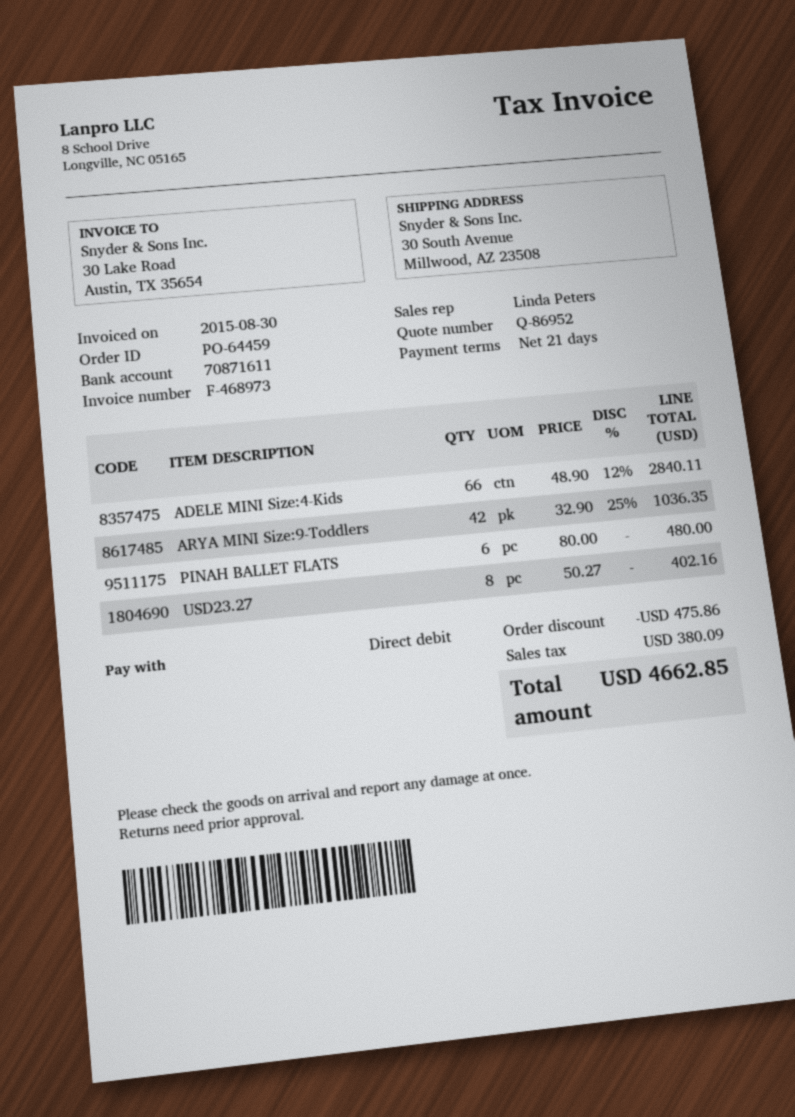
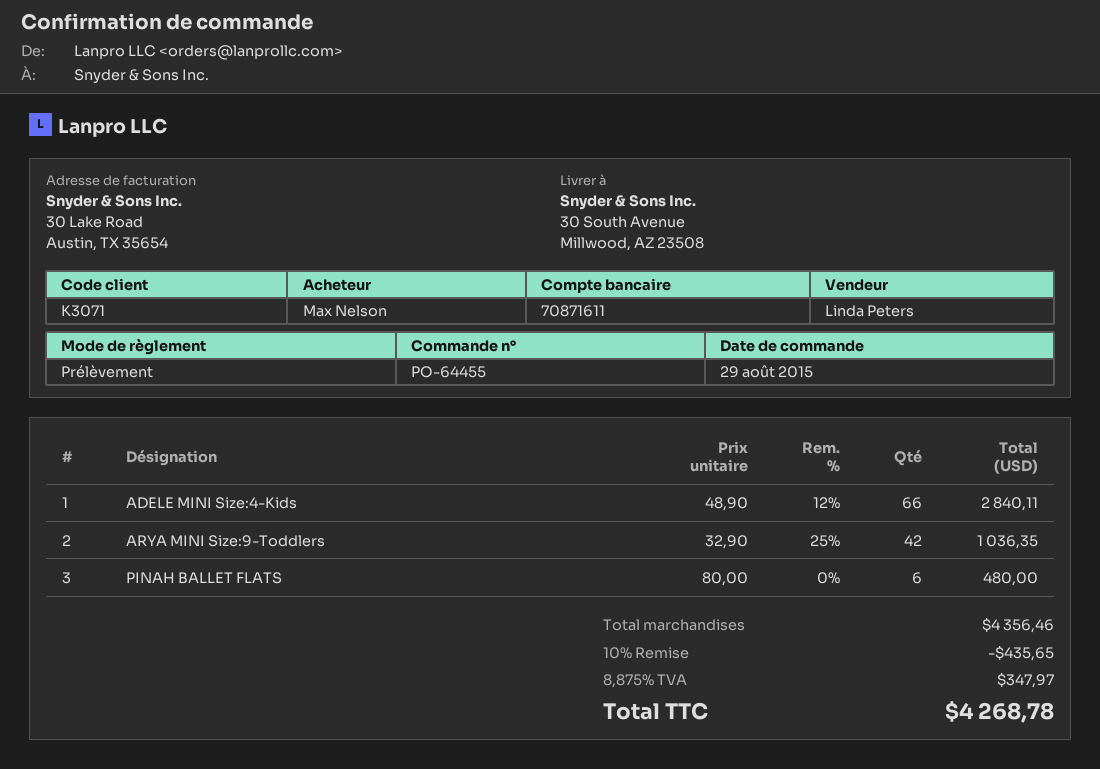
order number: PO-64459 -> PO-64455
USD23.27: 8 x 50.27 = 402.16 -> none
discount: 475.86 -> 435.65
tax: 380.09 -> 347.97
total: 4662.85 -> 4268.78

